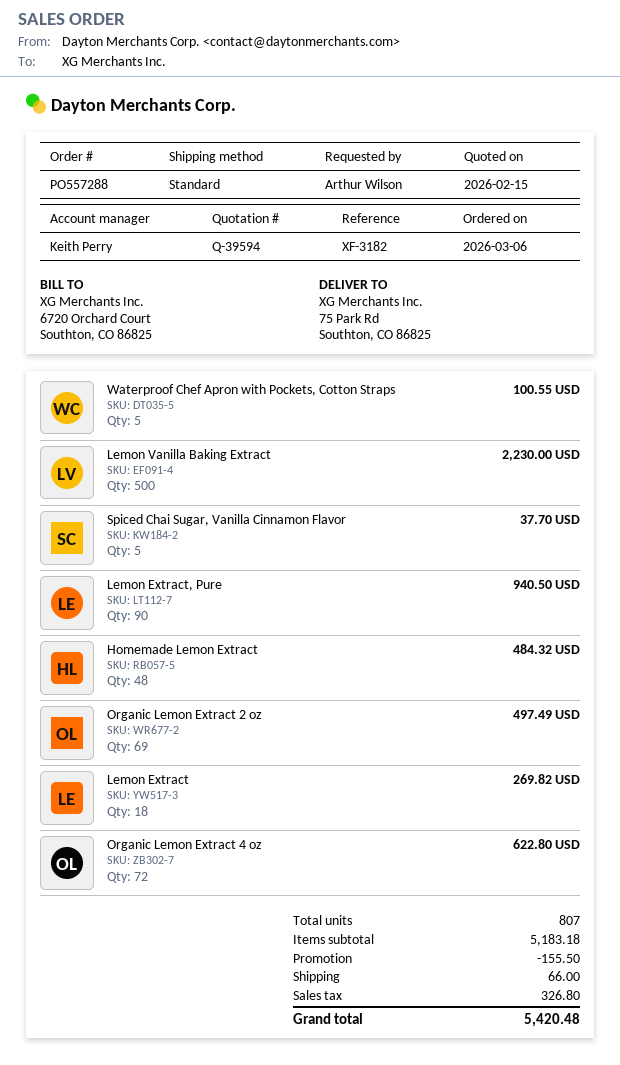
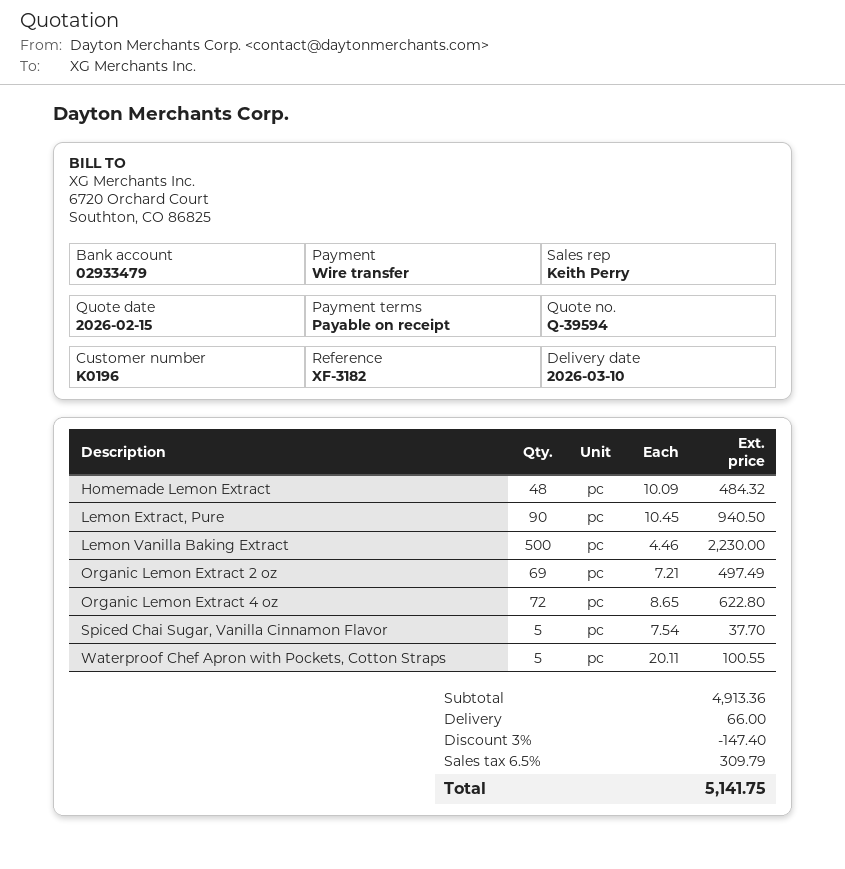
Lemon Extract: 18 for 269.82 -> none
subtotal: 5183.18 -> 4913.36
discount: 155.50 -> 147.40
tax: 326.80 -> 309.79
total: 5420.48 -> 5141.75

